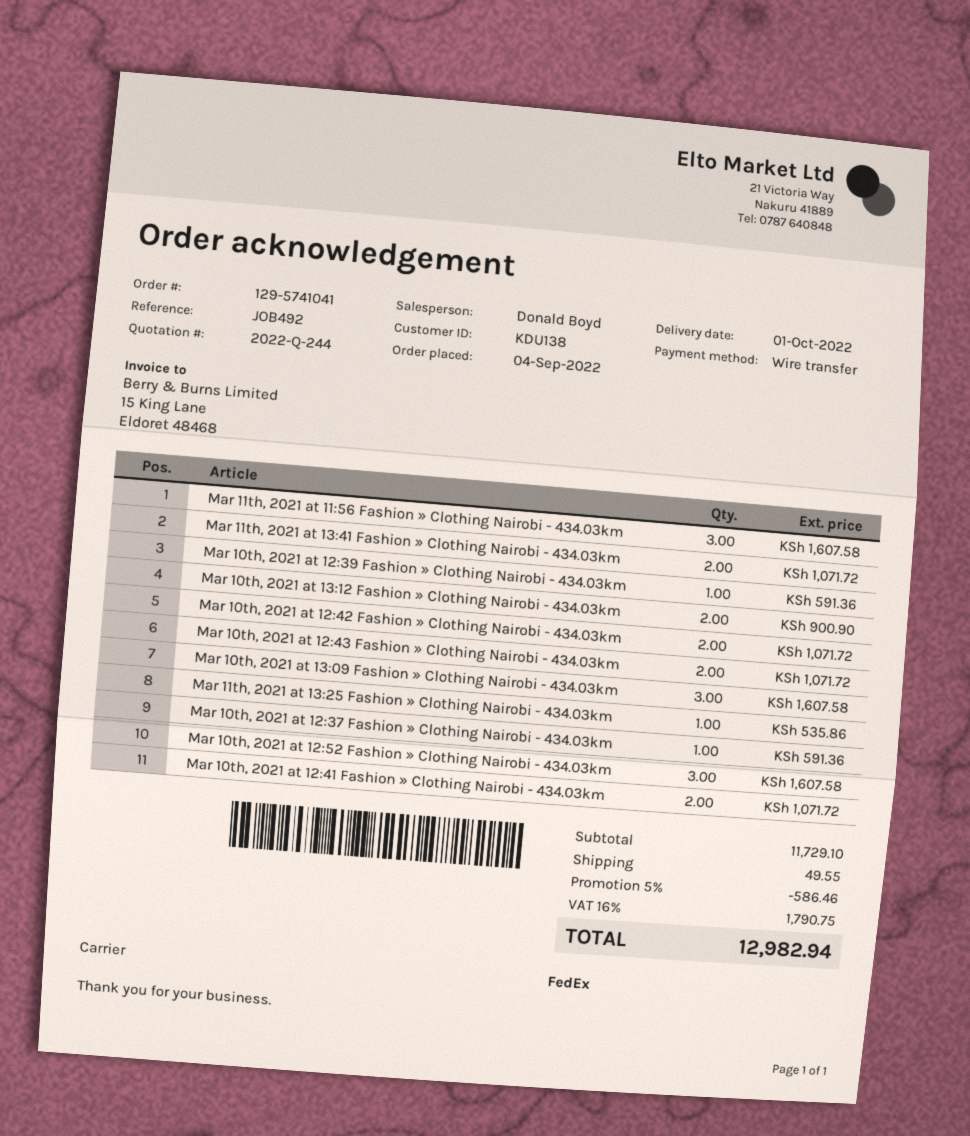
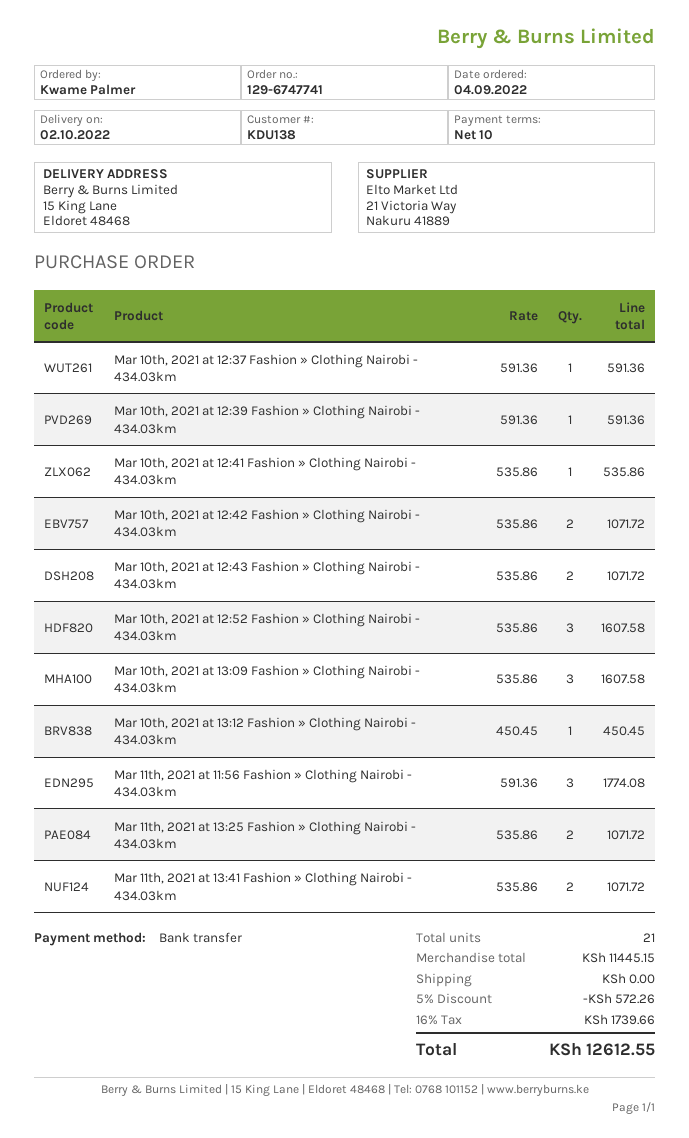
order number: 129-5741041 -> 129-6747741
delivery date: 2022-10-01 -> 2022-10-02
Mar 11th, 2021 at 11:56 Fashion » Clothing Nairobi - 434.03km: 3 for 1607.58 -> 3 for 1774.08
Mar 10th, 2021 at 13:12 Fashion » Clothing Nairobi - 434.03km: 2 for 900.90 -> 1 for 450.45
Mar 11th, 2021 at 13:25 Fashion » Clothing Nairobi - 434.03km: 1 for 535.86 -> 2 for 1071.72
Mar 10th, 2021 at 12:41 Fashion » Clothing Nairobi - 434.03km: 2 for 1071.72 -> 1 for 535.86
subtotal: 11729.10 -> 11445.15
discount: 5% = 586.46 -> 5% = 572.26
shipping: 49.55 -> 0.00
tax: 16% = 1790.75 -> 16% = 1739.66
total: 12982.94 -> 12612.55

